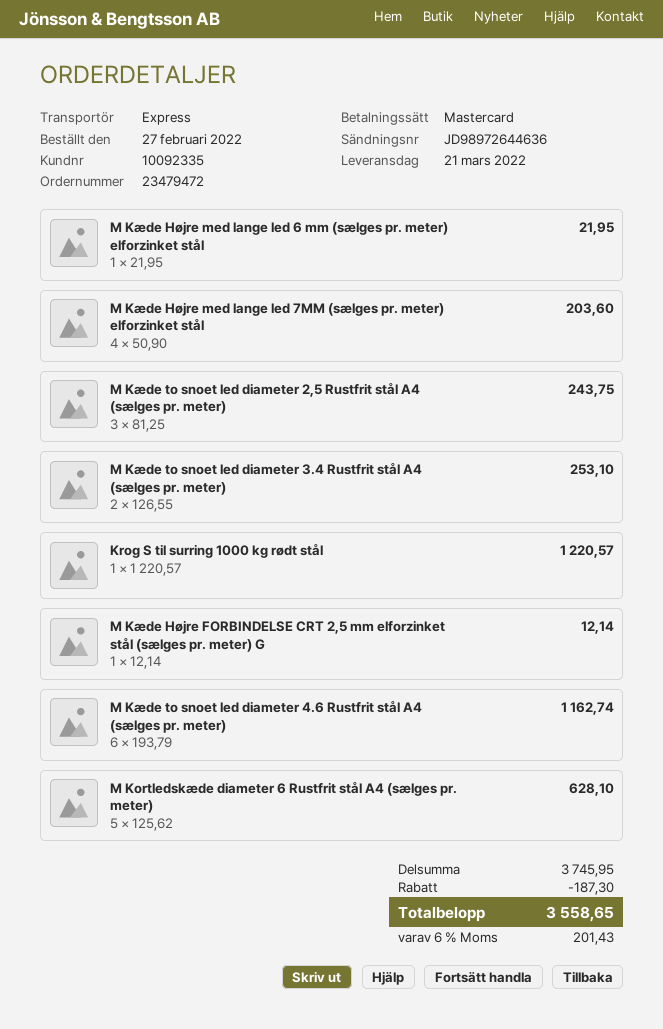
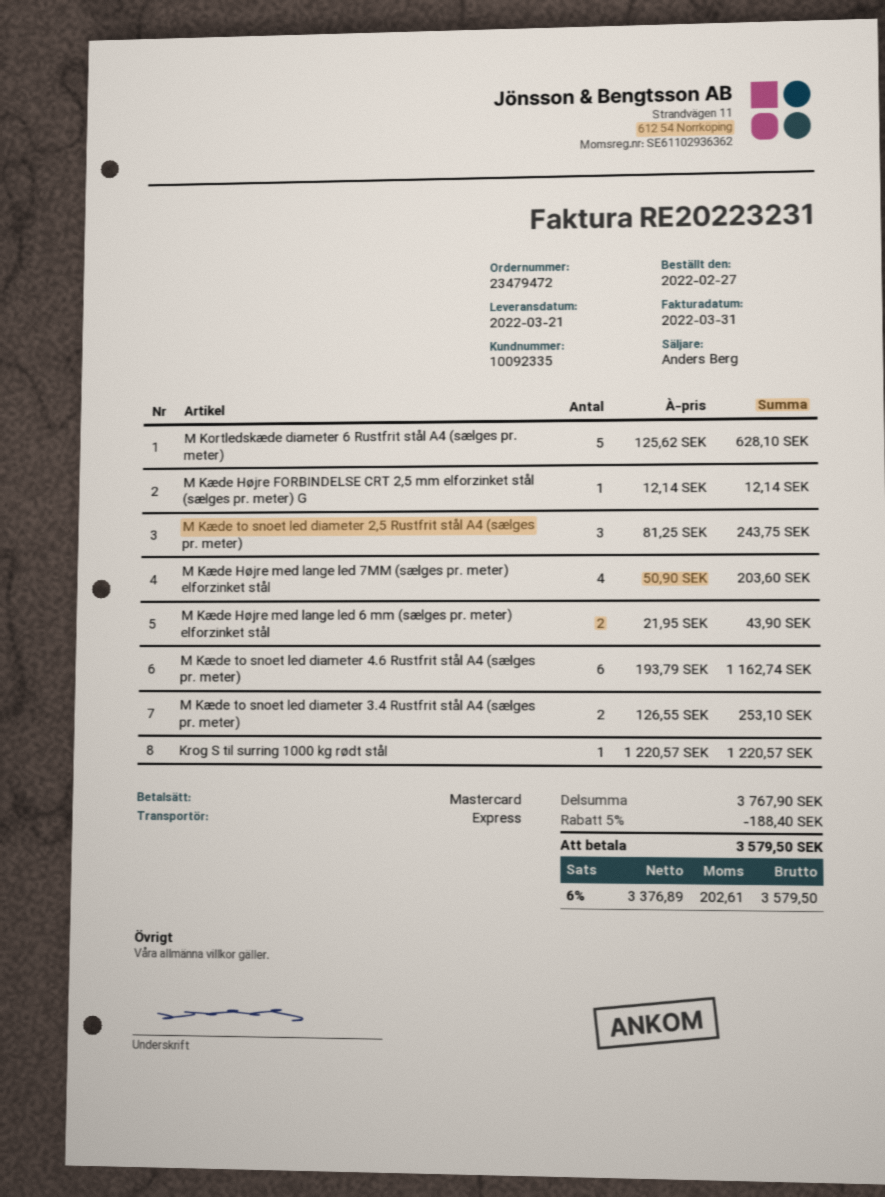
M Kæde Højre med lange led 6 mm (sælges pr. meter) elforzinket stål: 1 x 21.95 = 21.95 -> 2 x 21.95 = 43.90
subtotal: 3745.95 -> 3767.90
discount: 187.30 -> 188.40
tax: 6% = 201.43 -> 6% = 202.61
total: 3558.65 -> 3579.50

